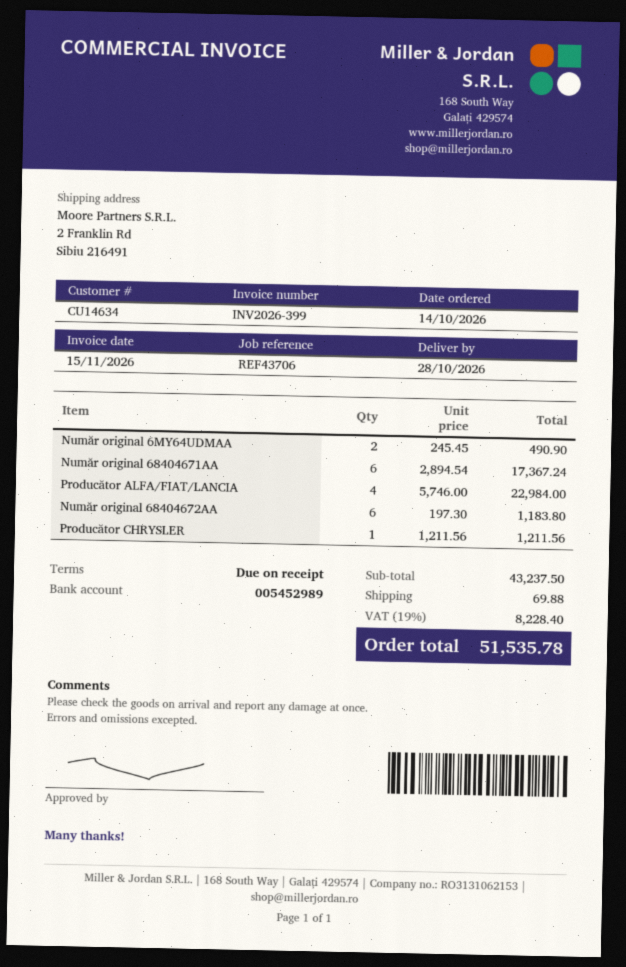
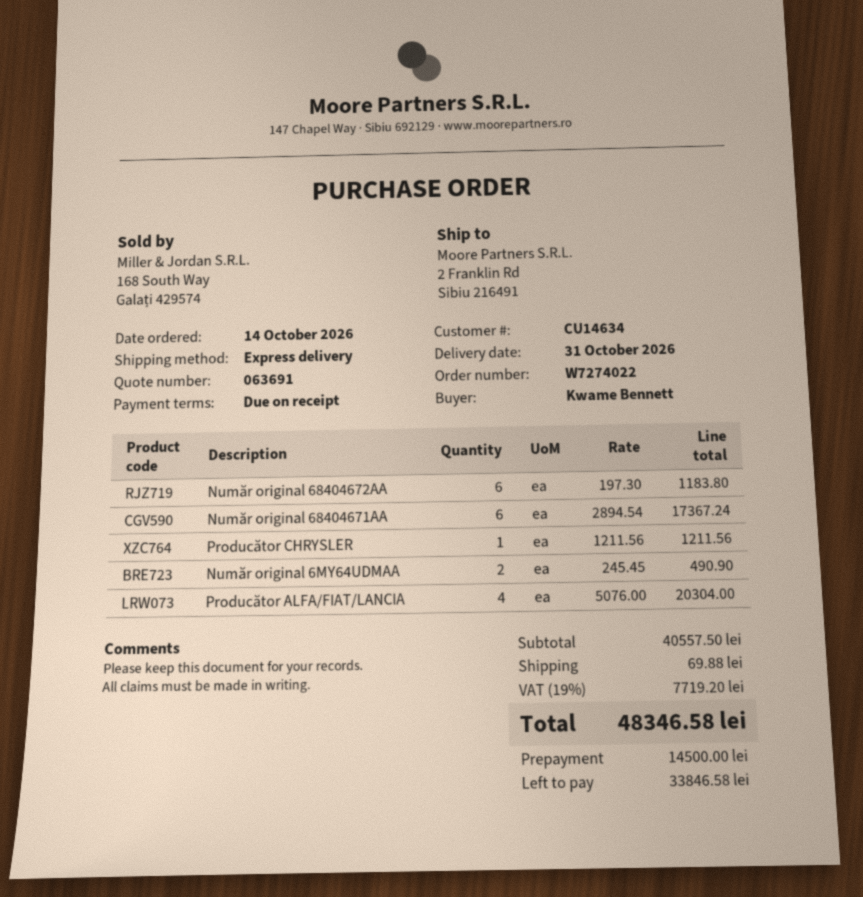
delivery date: 2026-10-28 -> 2026-10-31
Producător ALFA/FIAT/LANCIA: 4 x 5746.00 = 22984.00 -> 4 x 5076.00 = 20304.00
subtotal: 43237.50 -> 40557.50
tax: 19% = 8228.40 -> 19% = 7719.20
total: 51535.78 -> 48346.58

